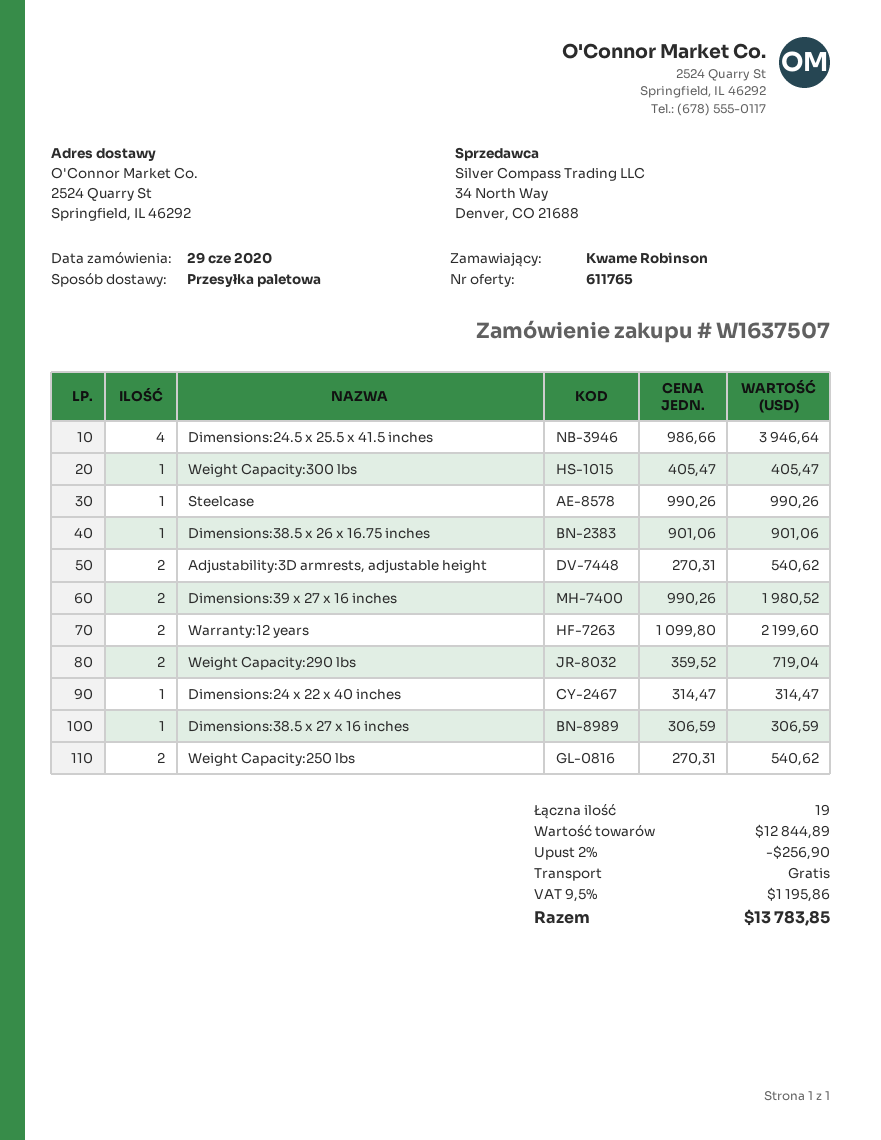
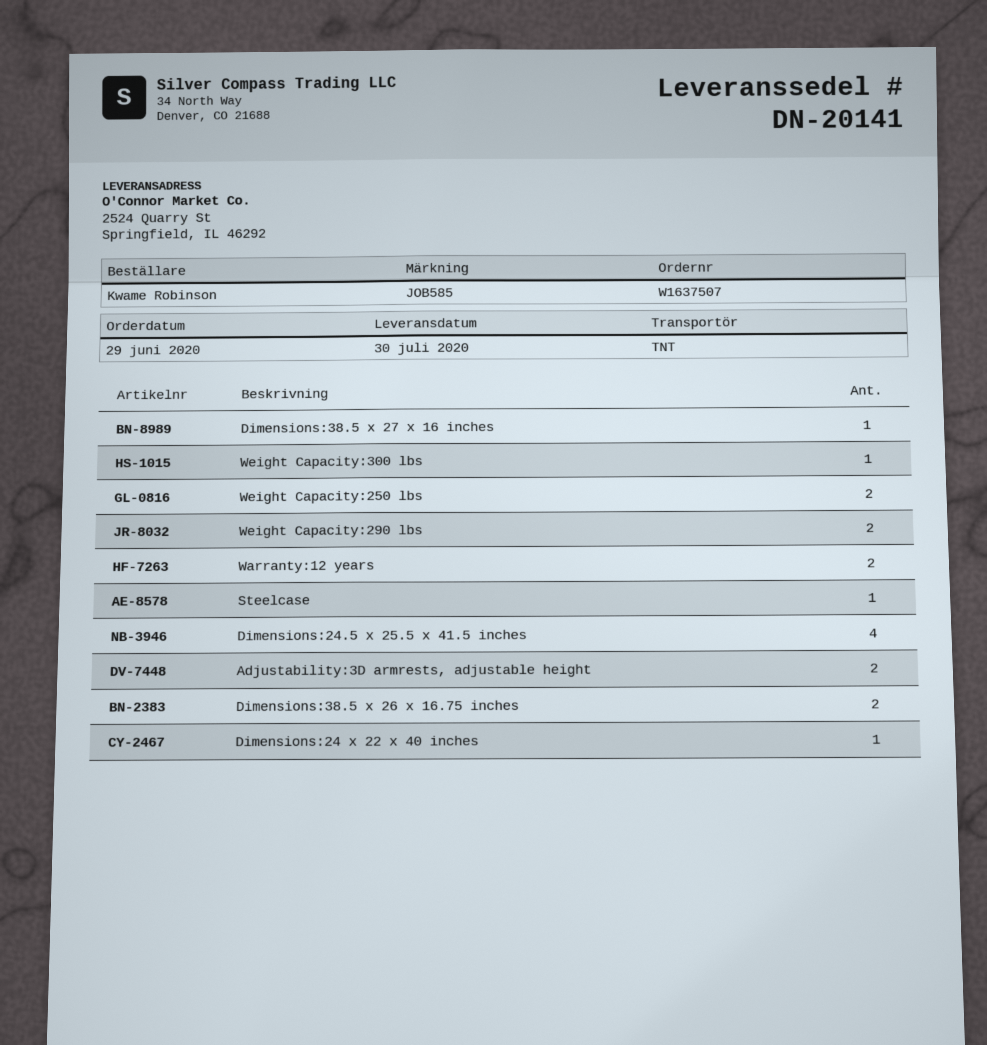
shipping method: pallet freight -> TNT
Dimensions:38.5 x 26 x 16.75 inches: 1 -> 2
Dimensions:39 x 27 x 16 inches: 2 -> none

